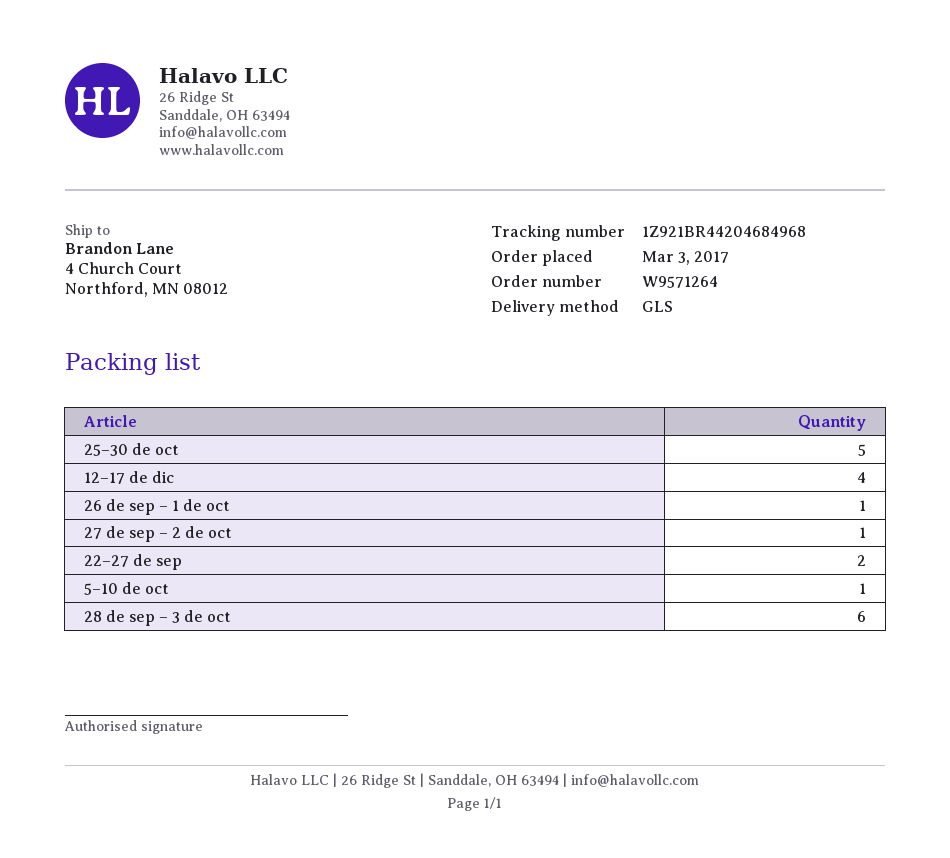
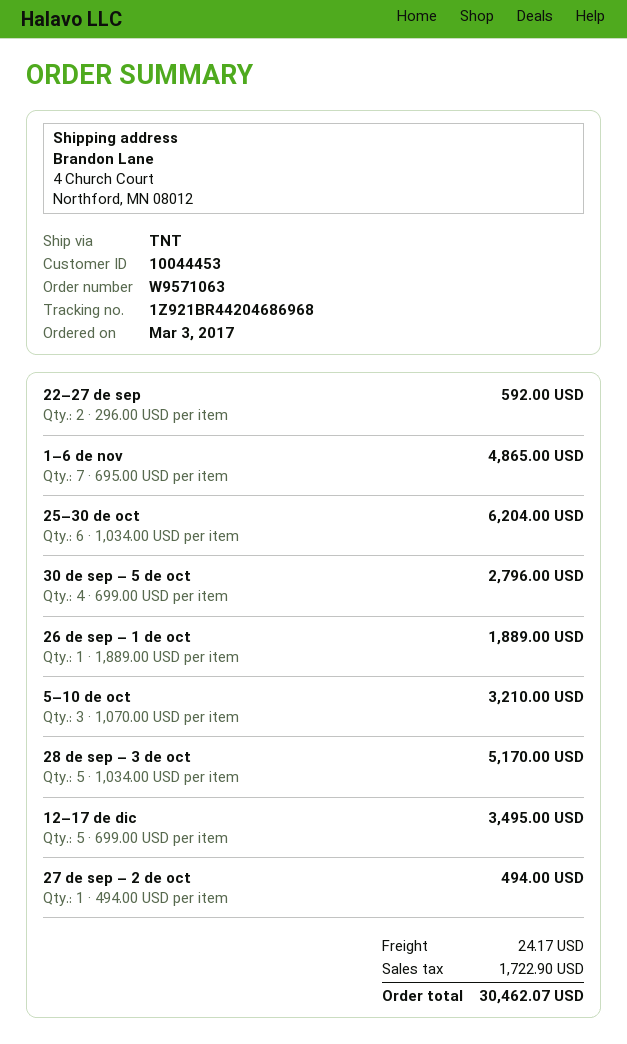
order number: W9571264 -> W9571063
shipping method: GLS -> TNT
tracking number: 1Z921BR44204684968 -> 1Z921BR44204686968
25–30 de oct: 5 -> 6
12–17 de dic: 4 -> 5
5–10 de oct: 1 -> 3
28 de sep – 3 de oct: 6 -> 5
1–6 de nov: none -> 7
30 de sep – 5 de oct: none -> 4

